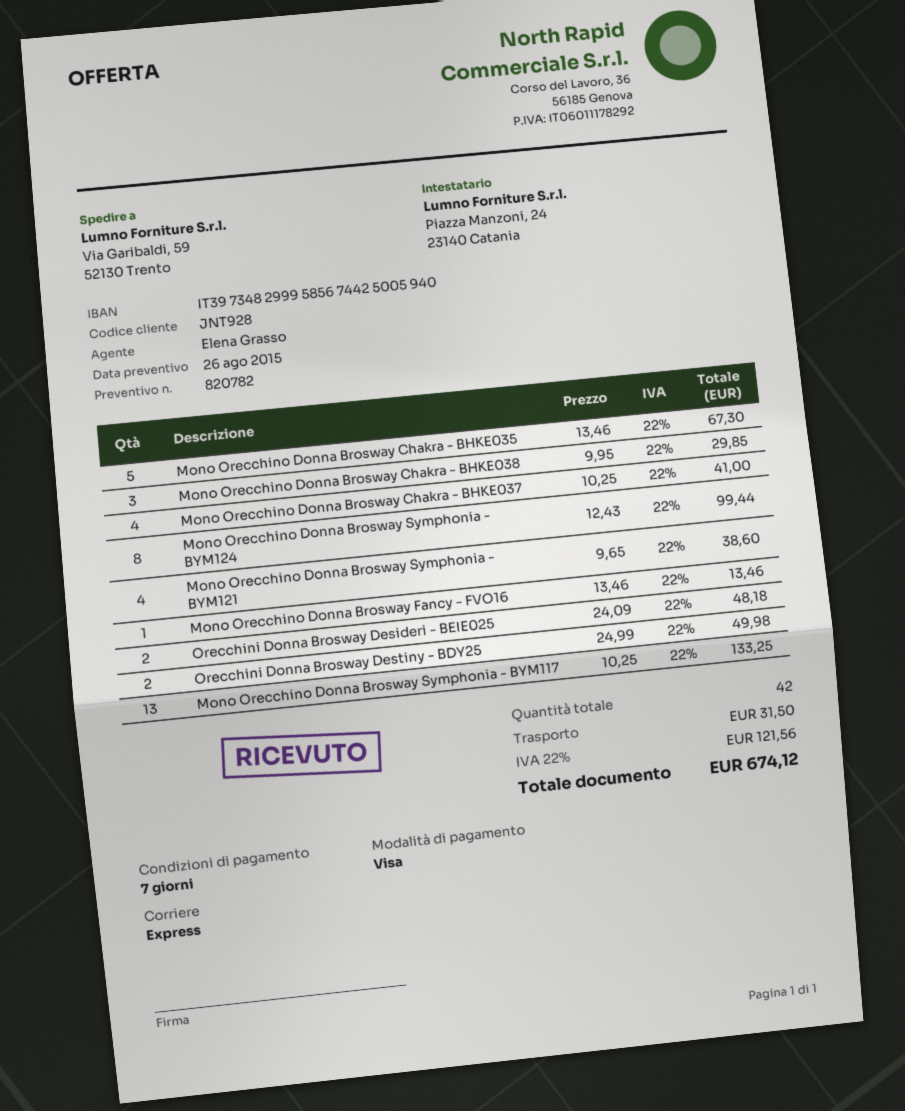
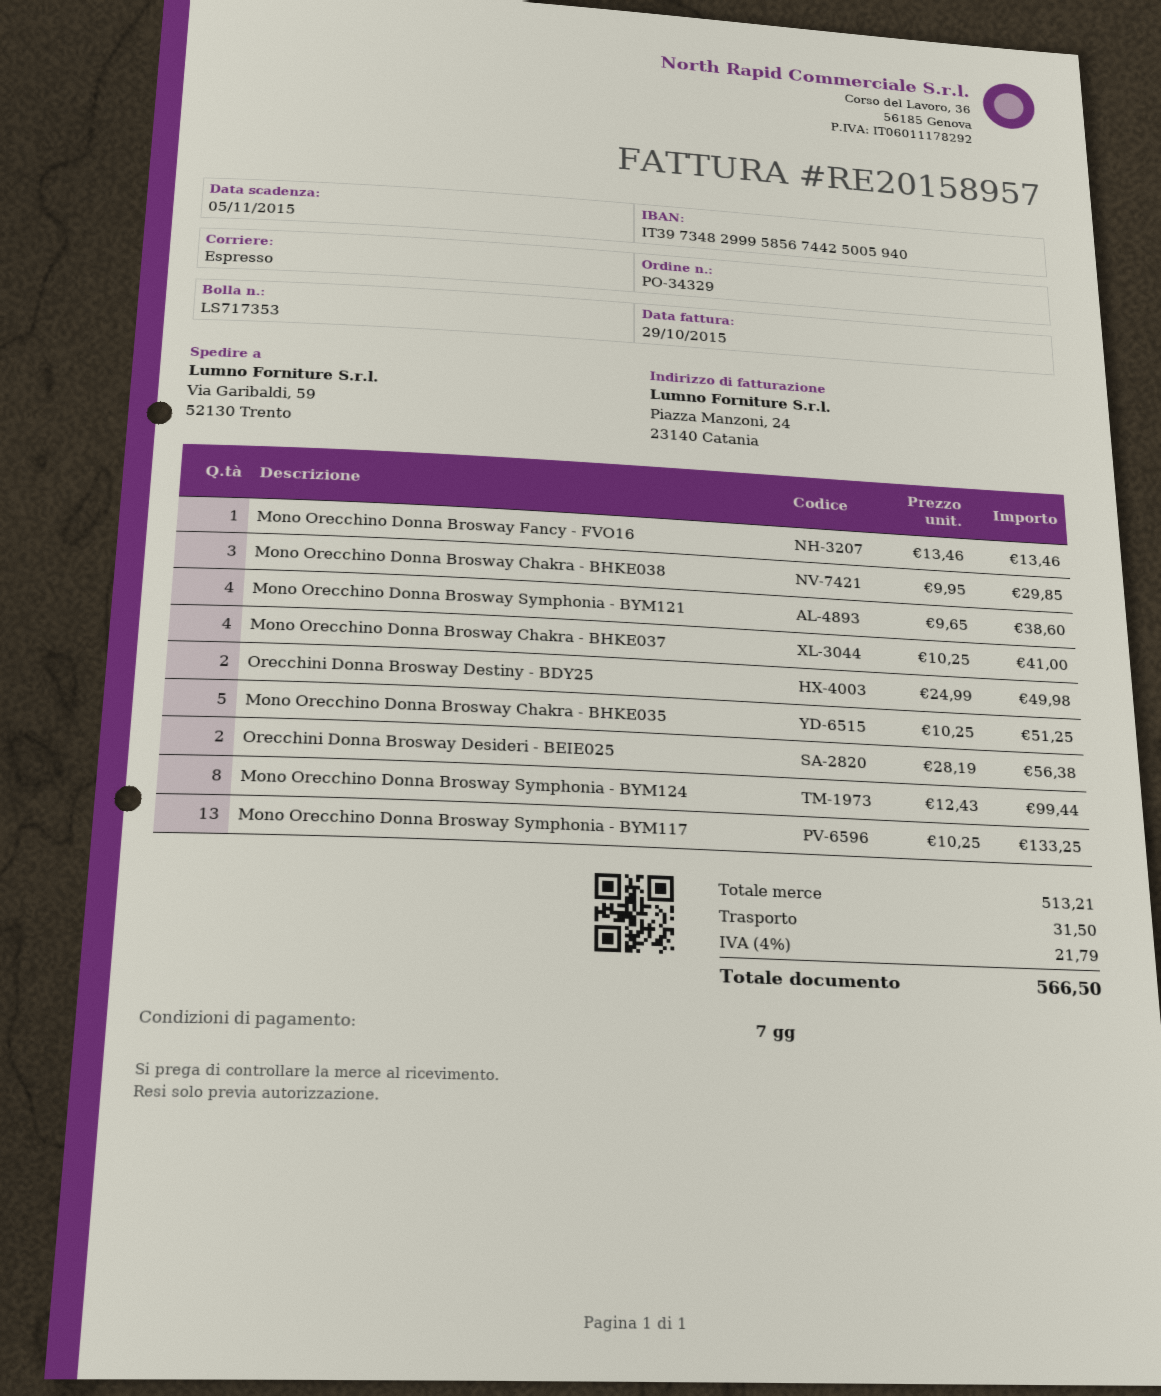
Mono Orecchino Donna Brosway Chakra - BHKE035: 5 x 13.46 = 67.30 -> 5 x 10.25 = 51.25
Orecchini Donna Brosway Desideri - BEIE025: 2 x 24.09 = 48.18 -> 2 x 28.19 = 56.38
tax: 22% = 121.56 -> 4% = 21.79
total: 674.12 -> 566.50

